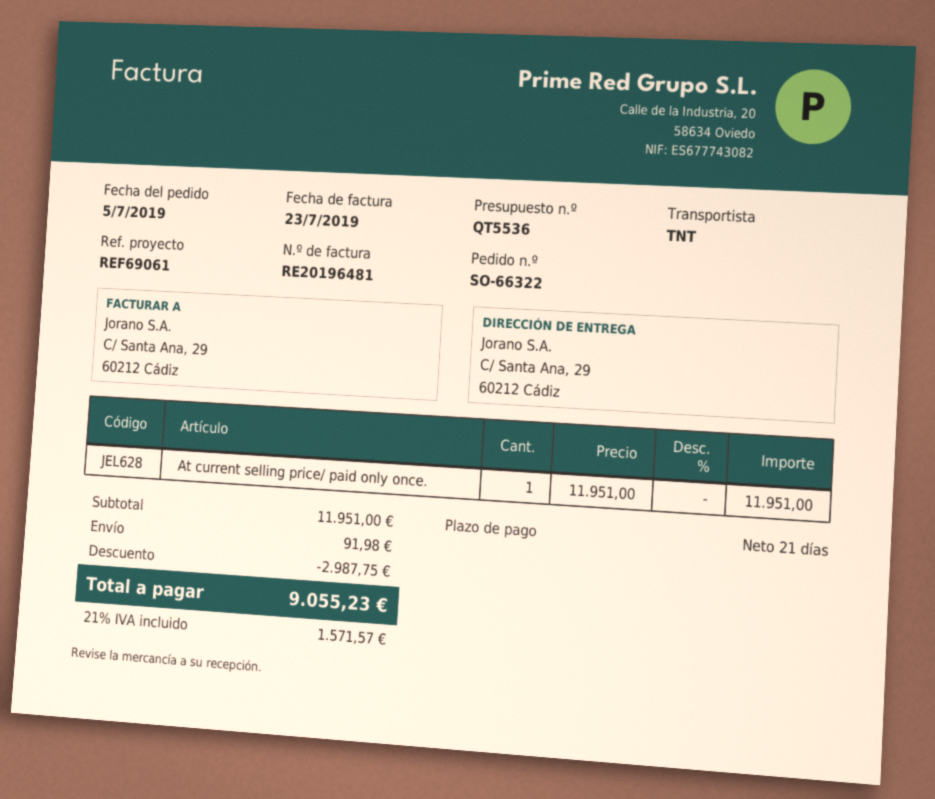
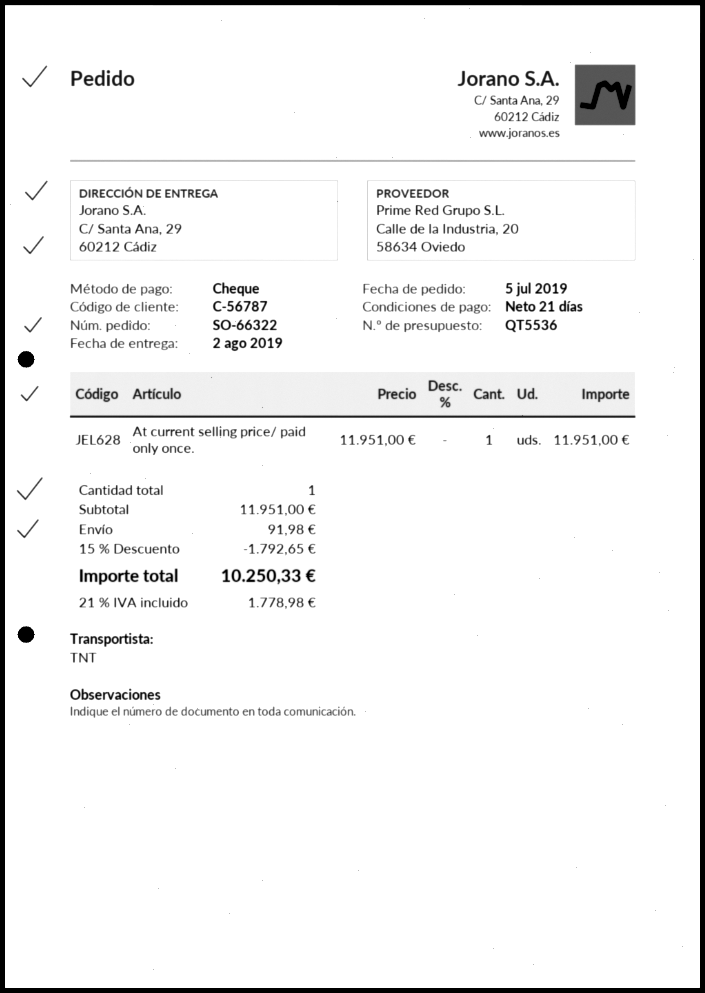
discount: 2987.75 -> 1792.65
tax: 21% = 1571.57 -> 21% = 1778.98
total: 9055.23 -> 10250.33

